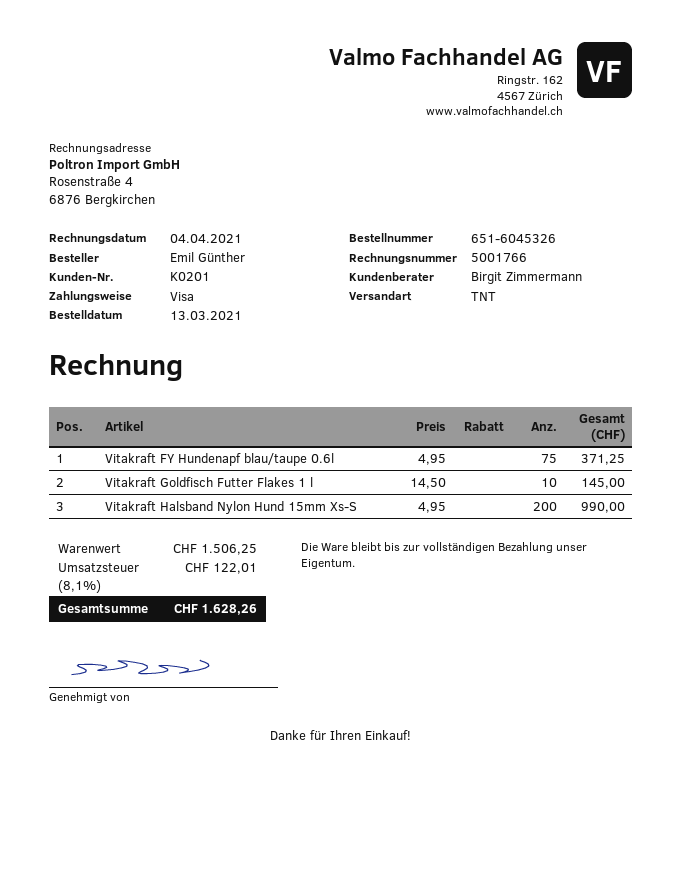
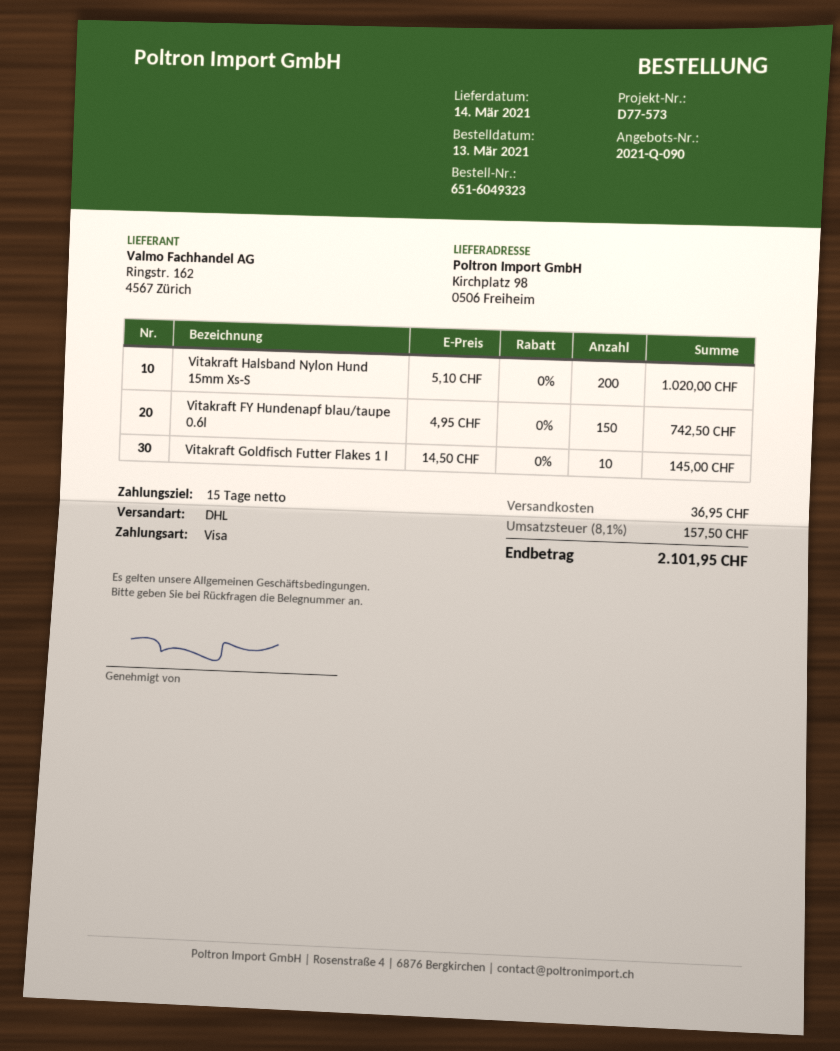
order number: 651-6045326 -> 651-6049323
shipping method: TNT -> DHL
Vitakraft FY Hundenapf blau/taupe 0.6l: 75 x 4.95 = 371.25 -> 150 x 4.95 = 742.50
Vitakraft Halsband Nylon Hund 15mm Xs-S: 200 x 4.95 = 990.00 -> 200 x 5.10 = 1020.00
shipping: none -> 36.95
tax: 8.1% = 122.01 -> 8.1% = 157.50
total: 1628.26 -> 2101.95

